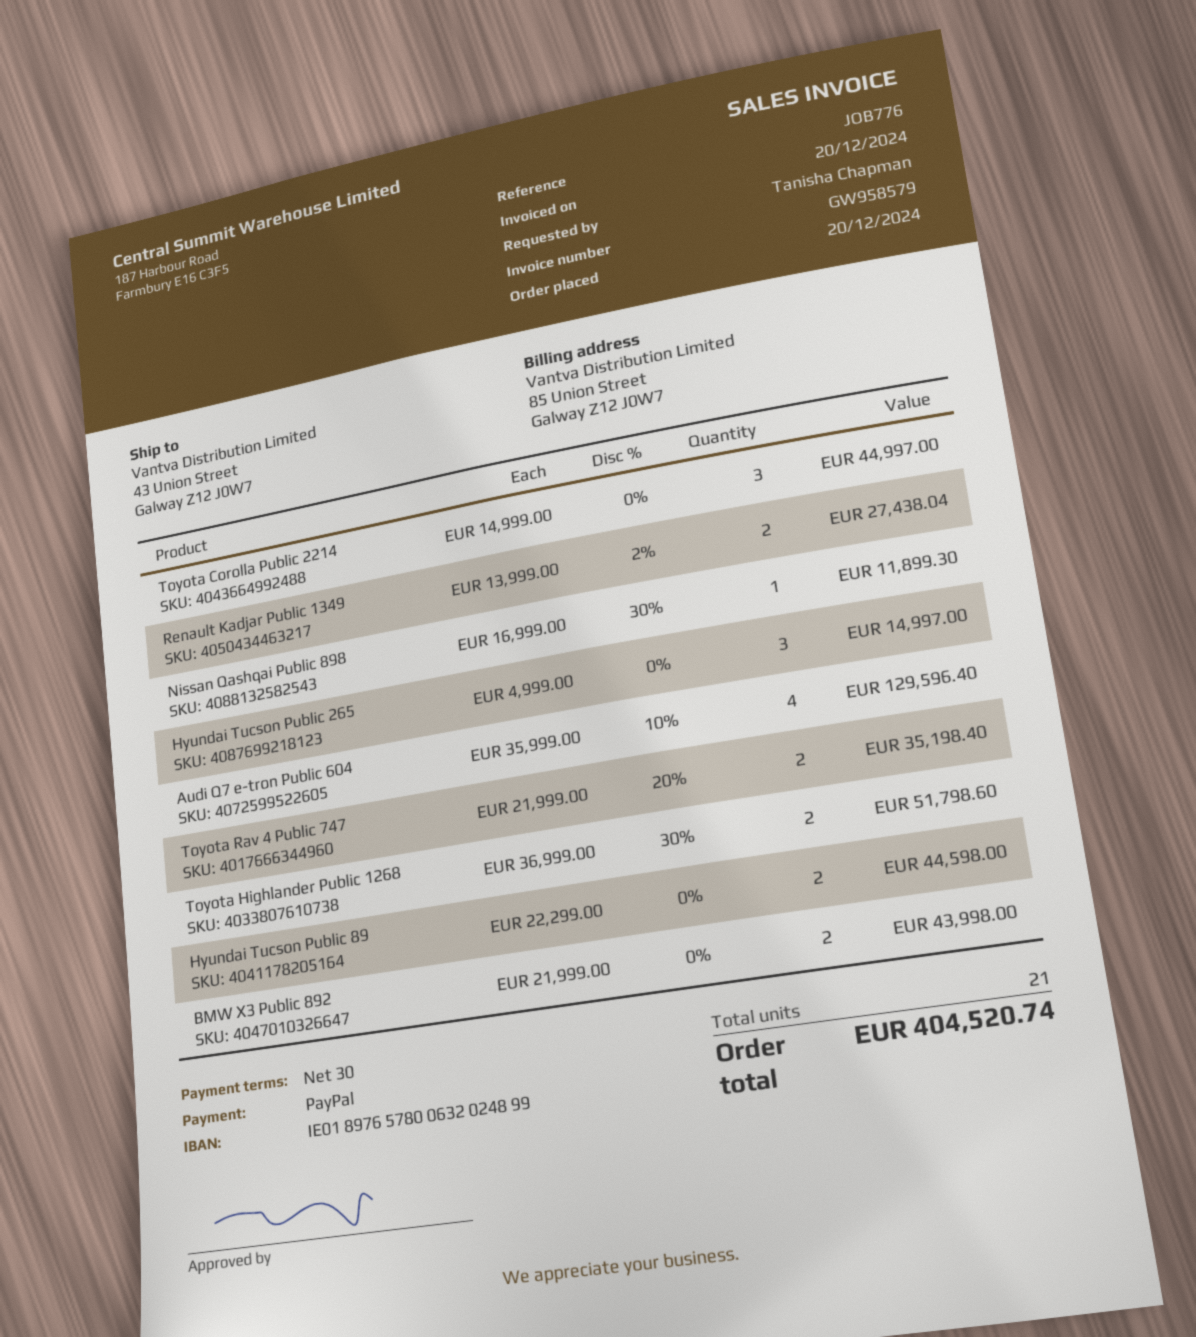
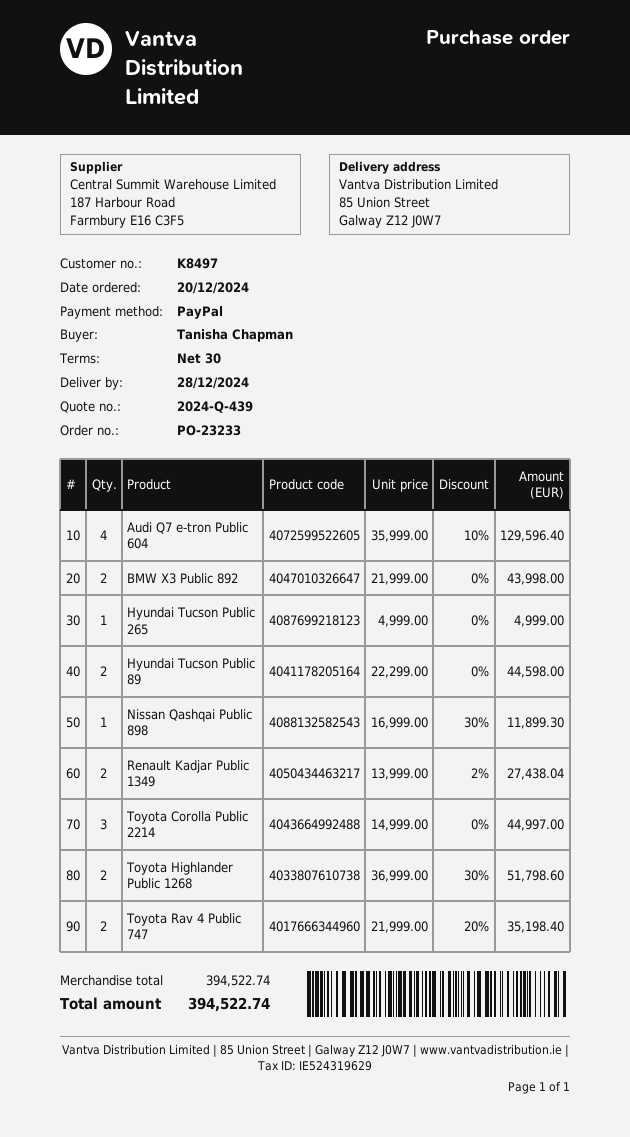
ship to: 43 Union Street, Galway Z12 J0W7 -> 85 Union Street, Galway Z12 J0W7
Hyundai Tucson Public 265: 3 x 4999.00 = 14997.00 -> 1 x 4999.00 = 4999.00
total: 404520.74 -> 394522.74

